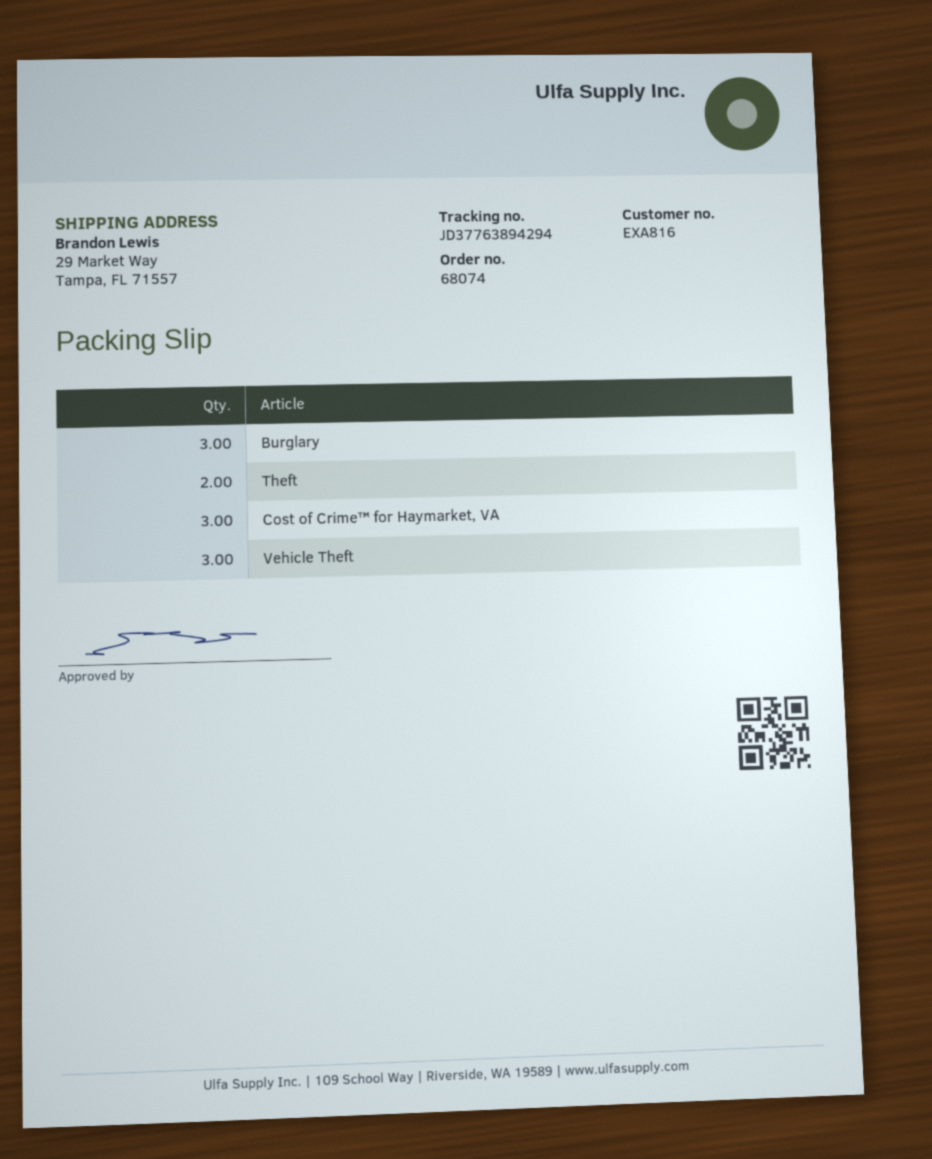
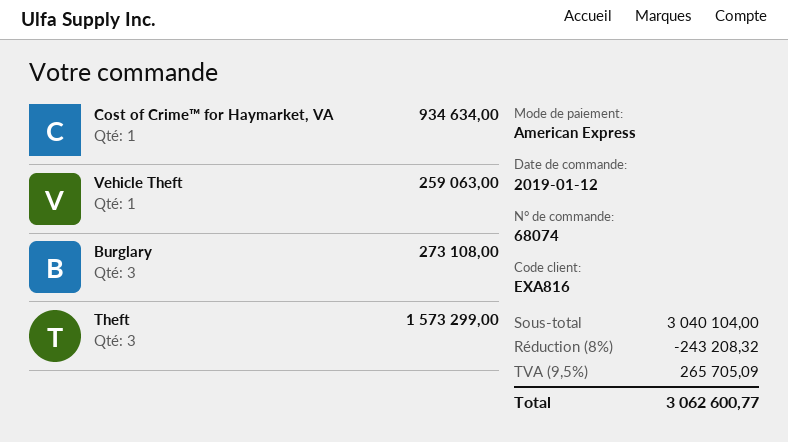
Theft: 2 -> 3
Cost of Crime™ for Haymarket, VA: 3 -> 1
Vehicle Theft: 3 -> 1

